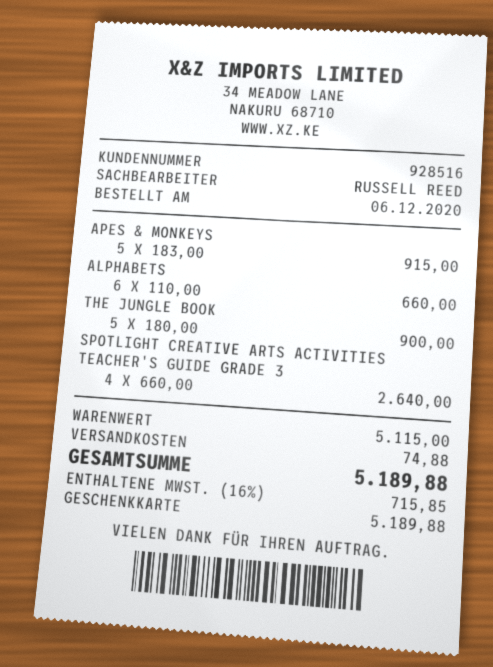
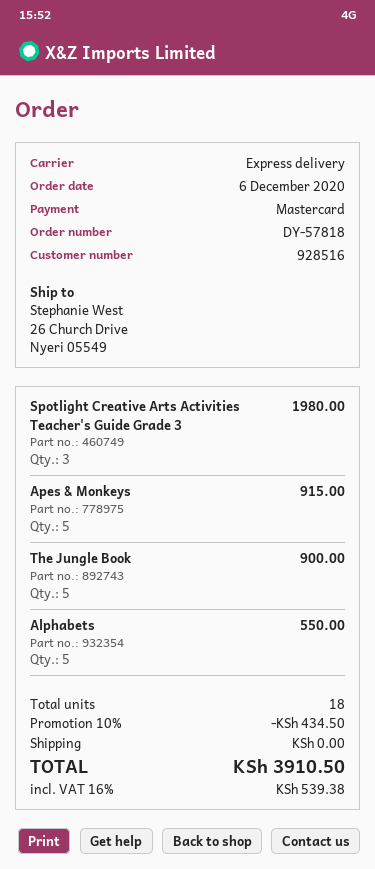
payment method: gift card -> Mastercard
ALPHABETS: 6 for 660.00 -> 5 for 550.00
SPOTLIGHT CREATIVE ARTS ACTIVITIES TEACHER'S GUIDE GRADE 3: 4 for 2640.00 -> 3 for 1980.00
discount: none -> 10% = 434.50
shipping: 74.88 -> 0.00
tax: 16% = 715.85 -> 16% = 539.38
total: 5189.88 -> 3910.50

